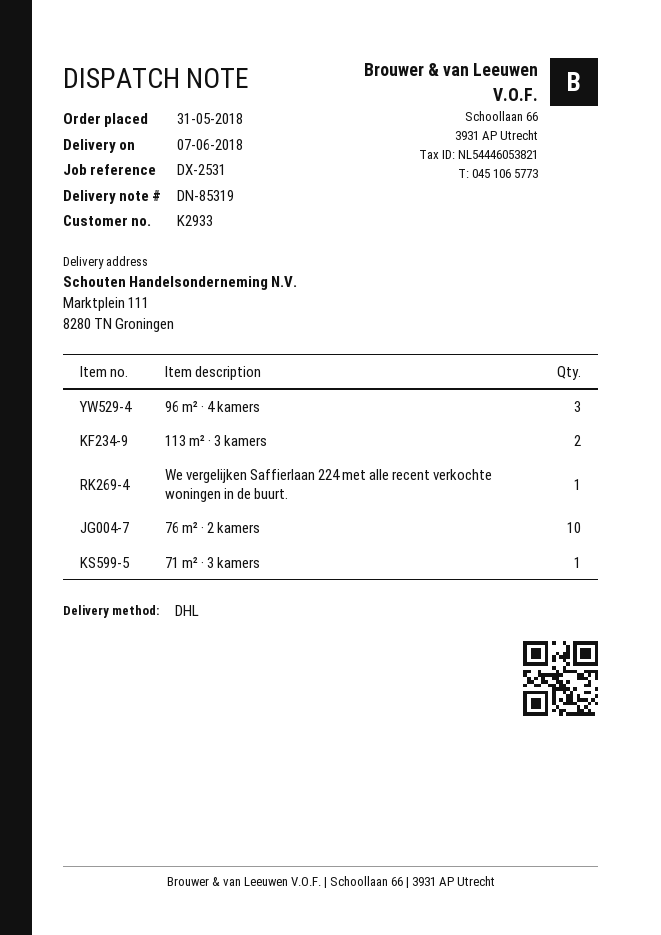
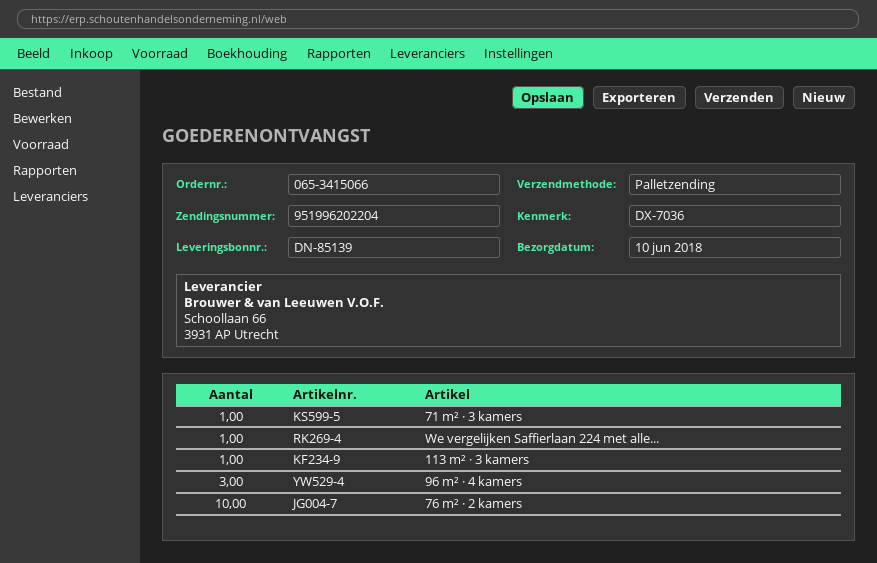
delivery note number: DN-85319 -> DN-85139
delivery date: 2018-06-07 -> 2018-06-10
reference: DX-2531 -> DX-7036
shipping method: DHL -> pallet freight
113 m² · 3 kamers: 2 -> 1

